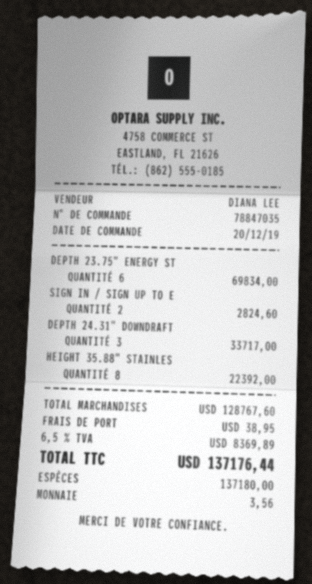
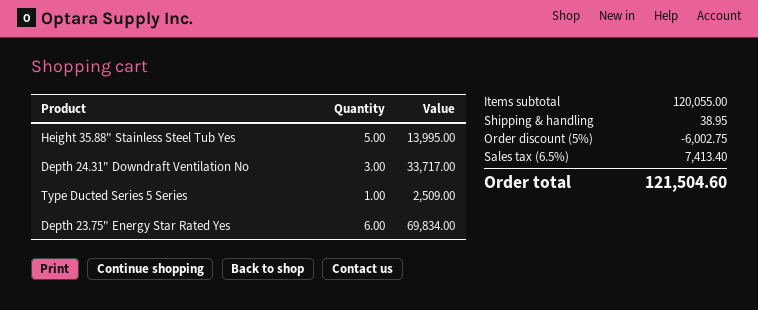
SIGN IN / SIGN UP TO E: 2 for 2824.60 -> none
HEIGHT 35.88" STAINLES: 8 for 22392.00 -> 5 for 13995.00
Type Ducted Series 5 Series: none -> 1 for 2509.00
subtotal: 128767.60 -> 120055.00
discount: none -> 5% = 6002.75
tax: 6.5% = 8369.89 -> 6.5% = 7413.40
total: 137176.44 -> 121504.60

